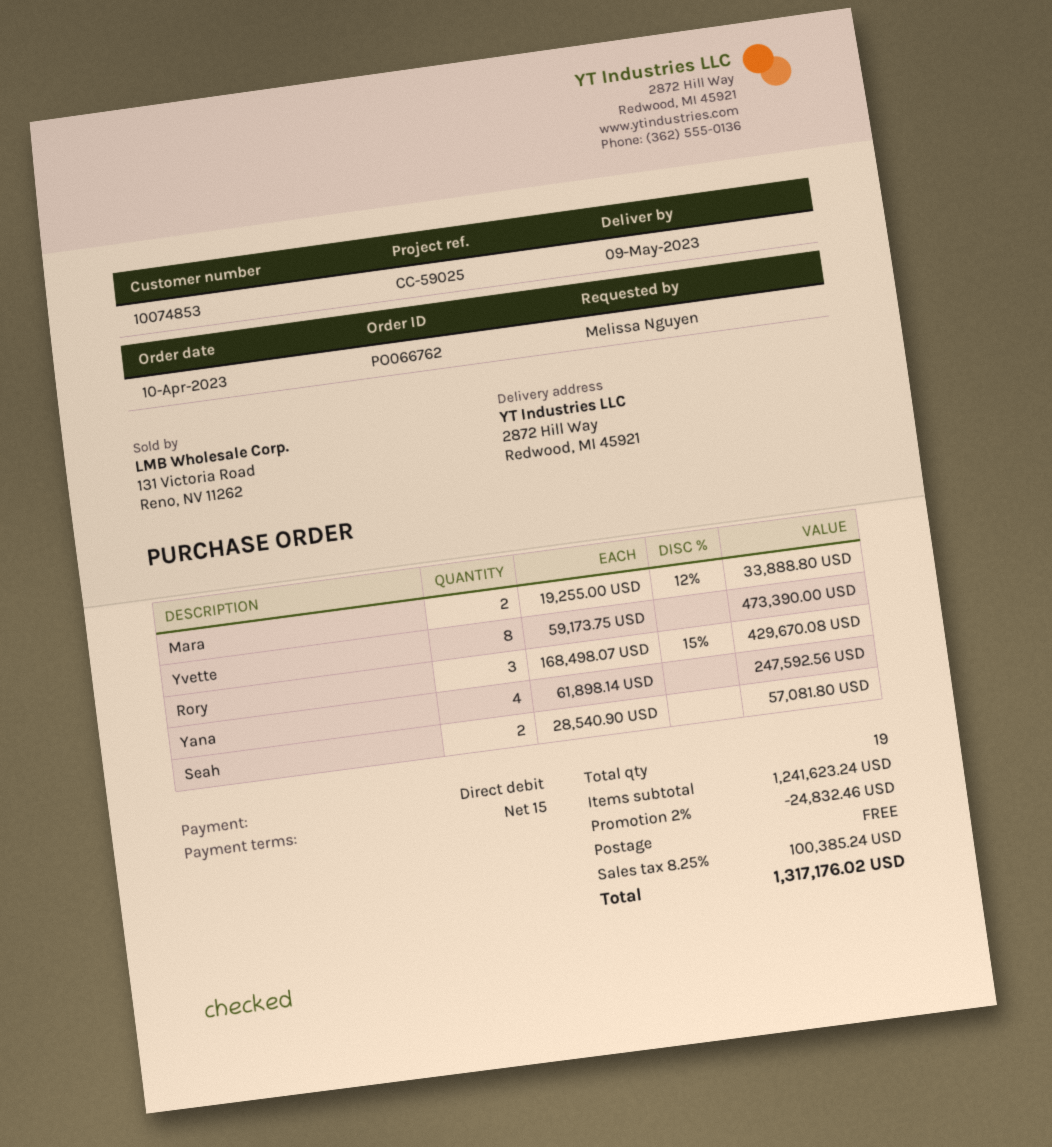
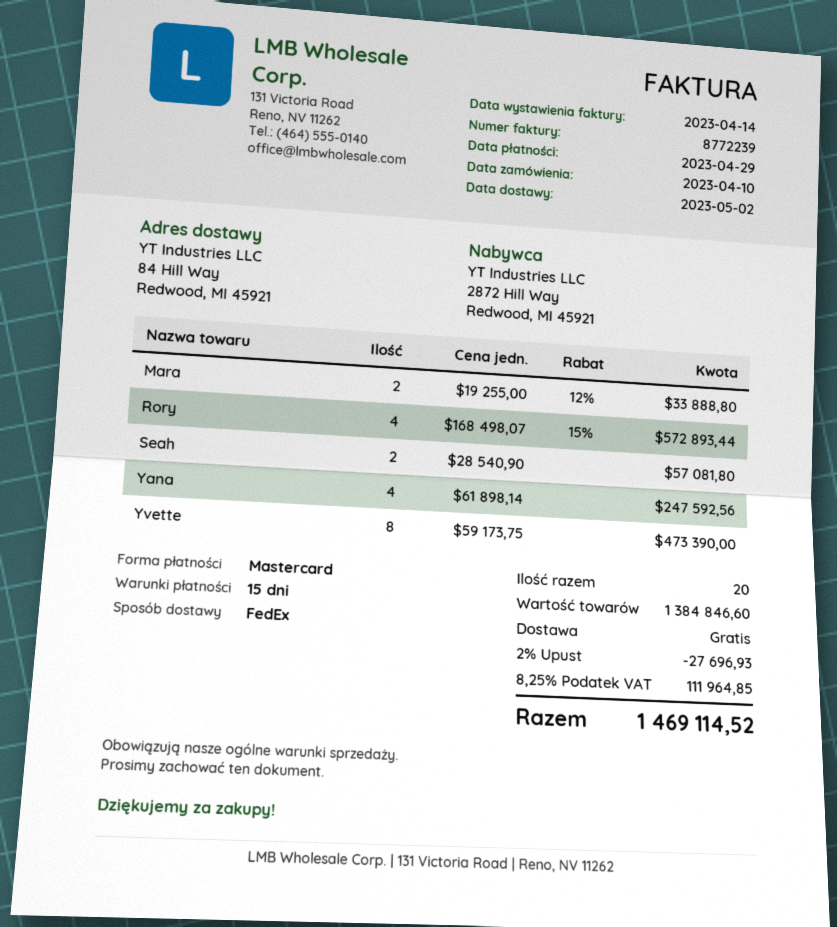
delivery date: 2023-05-09 -> 2023-05-02
payment method: direct debit -> Mastercard
ship to: 2872 Hill Way, Redwood, MI 45921 -> 84 Hill Way, Redwood, MI 45921
Rory: 3 x 168498.07 - 15% = 429670.08 -> 4 x 168498.07 - 15% = 572893.44
total quantity: 19 -> 20
subtotal: 1241623.24 -> 1384846.60
discount: 2% = 24832.46 -> 2% = 27696.93
tax: 8.25% = 100385.24 -> 8.25% = 111964.85
total: 1317176.02 -> 1469114.52

